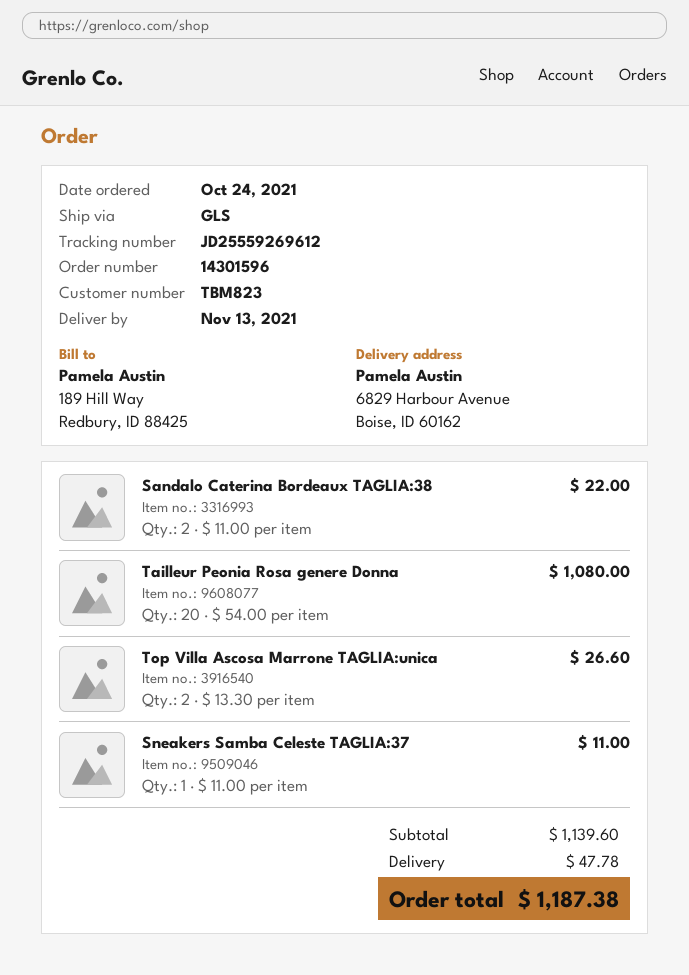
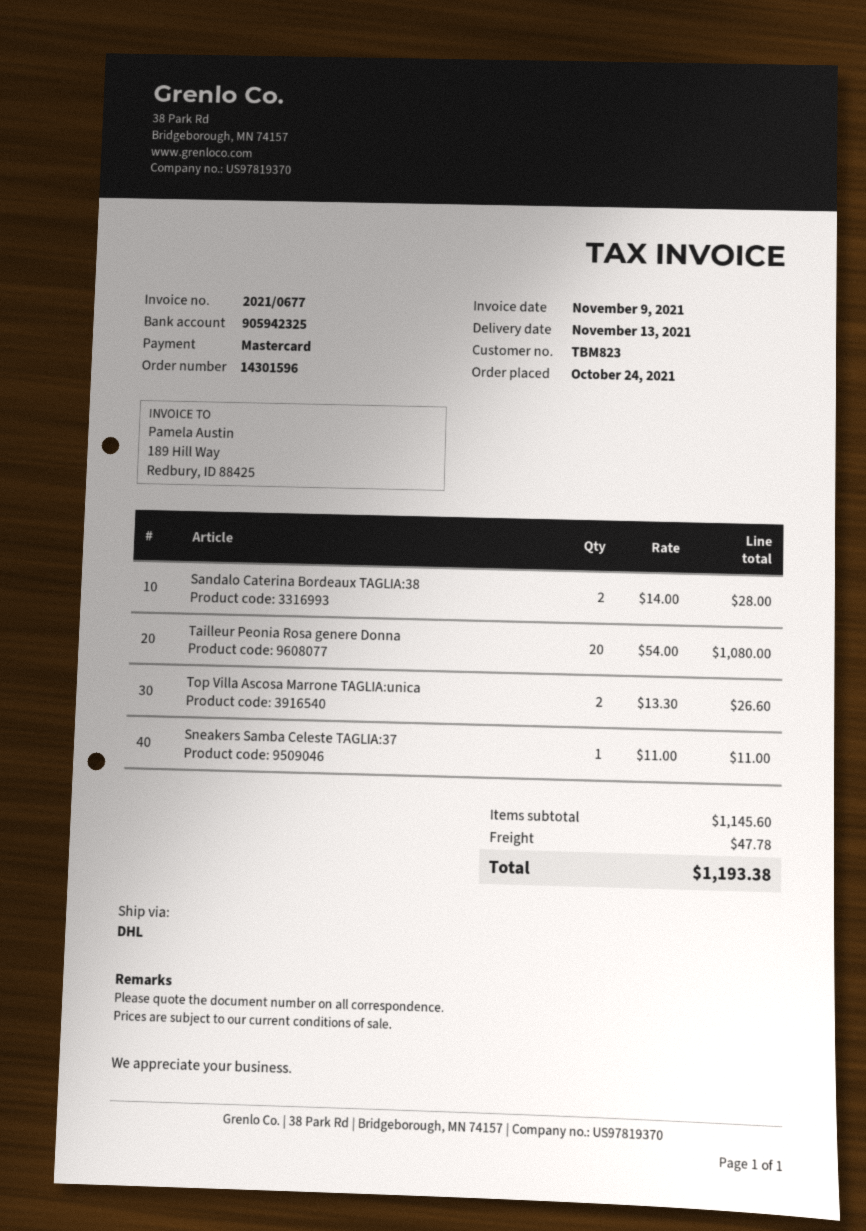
shipping method: GLS -> DHL
Sandalo Caterina Bordeaux TAGLIA:38: 2 x 11.00 = 22.00 -> 2 x 14.00 = 28.00
subtotal: 1139.60 -> 1145.60
total: 1187.38 -> 1193.38

